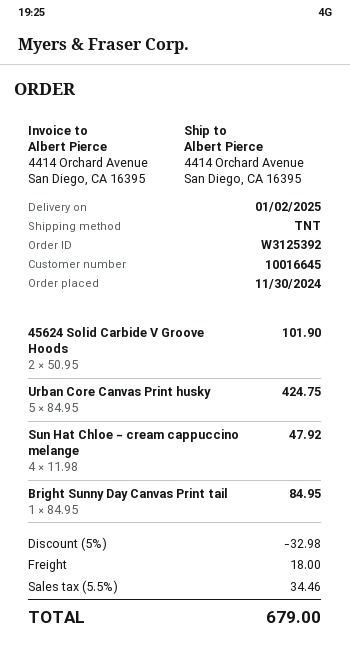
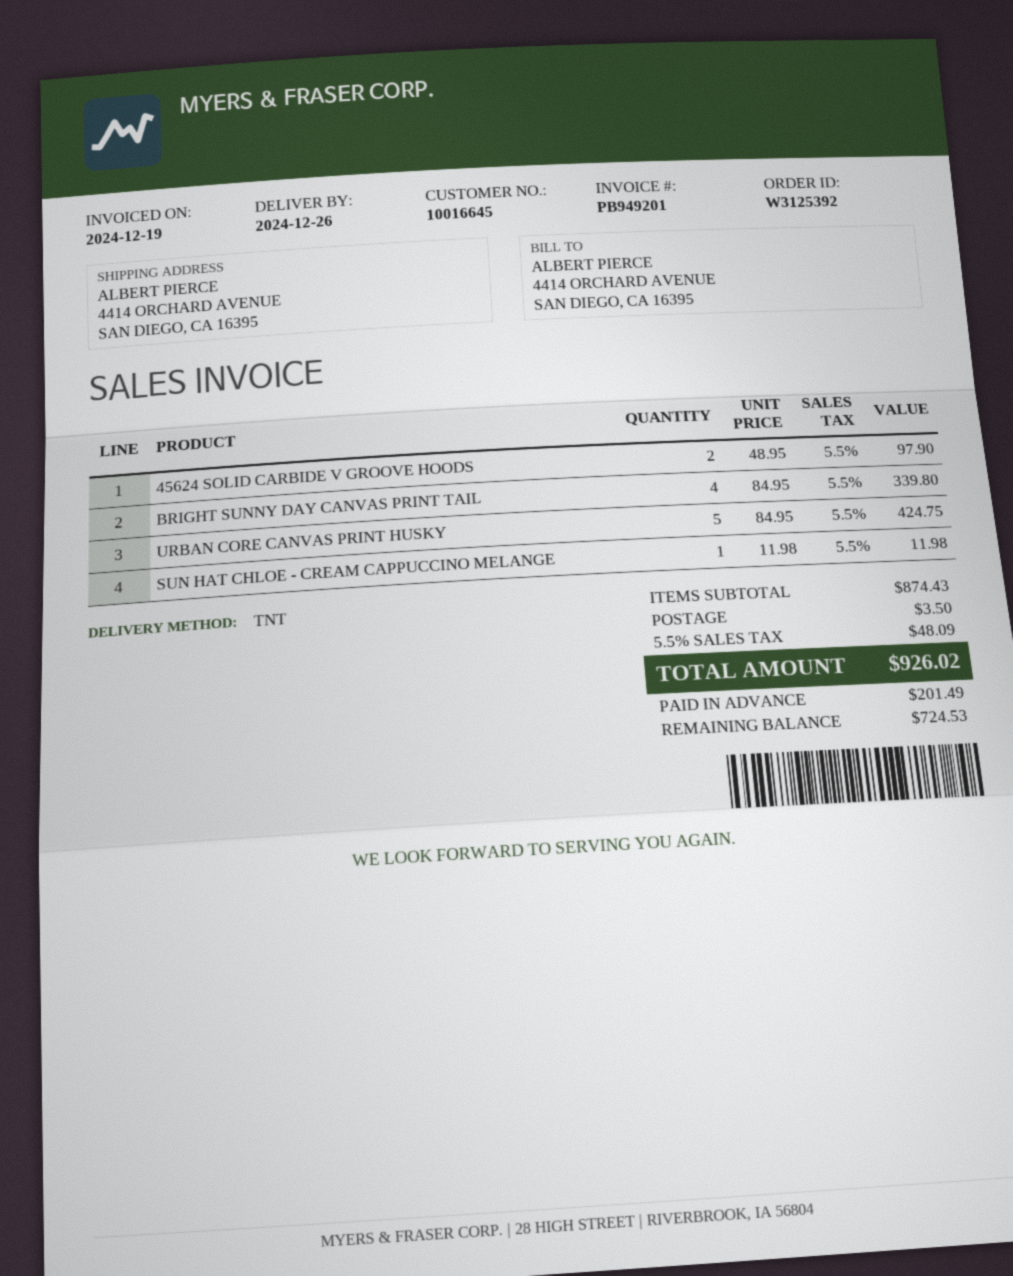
delivery date: 2025-01-02 -> 2024-12-26
45624 Solid Carbide V Groove Hoods: 2 x 50.95 = 101.90 -> 2 x 48.95 = 97.90
Sun Hat Chloe - cream cappuccino melange: 4 x 11.98 = 47.92 -> 1 x 11.98 = 11.98
Bright Sunny Day Canvas Print tail: 1 x 84.95 = 84.95 -> 4 x 84.95 = 339.80
discount: 5% = 32.98 -> none
shipping: 18.00 -> 3.50
tax: 5.5% = 34.46 -> 5.5% = 48.09
total: 679.00 -> 926.02

